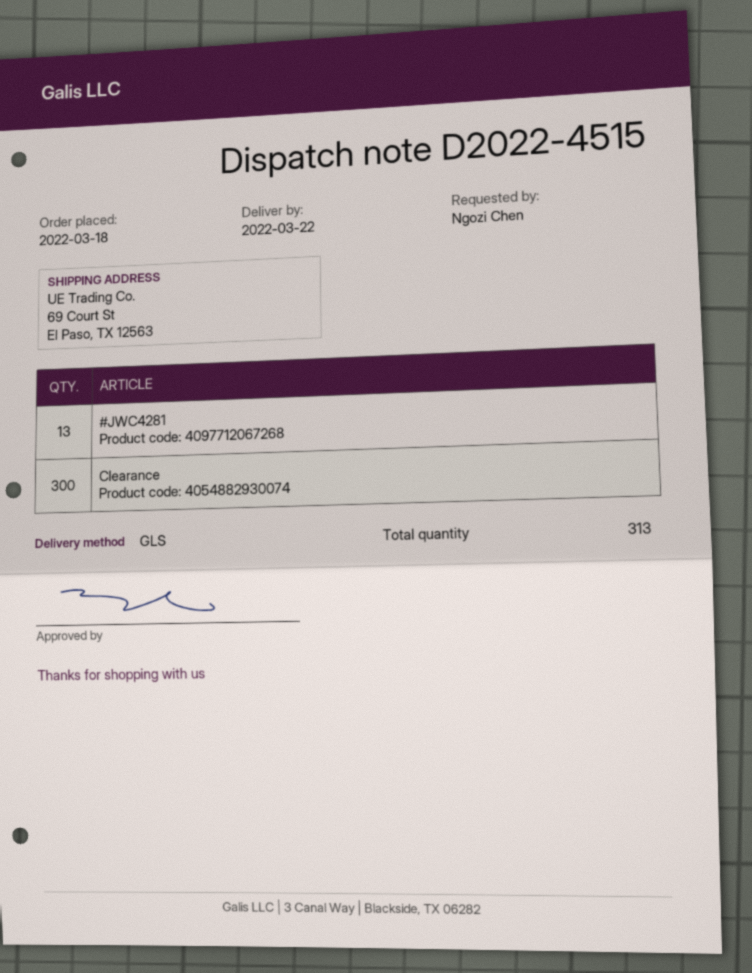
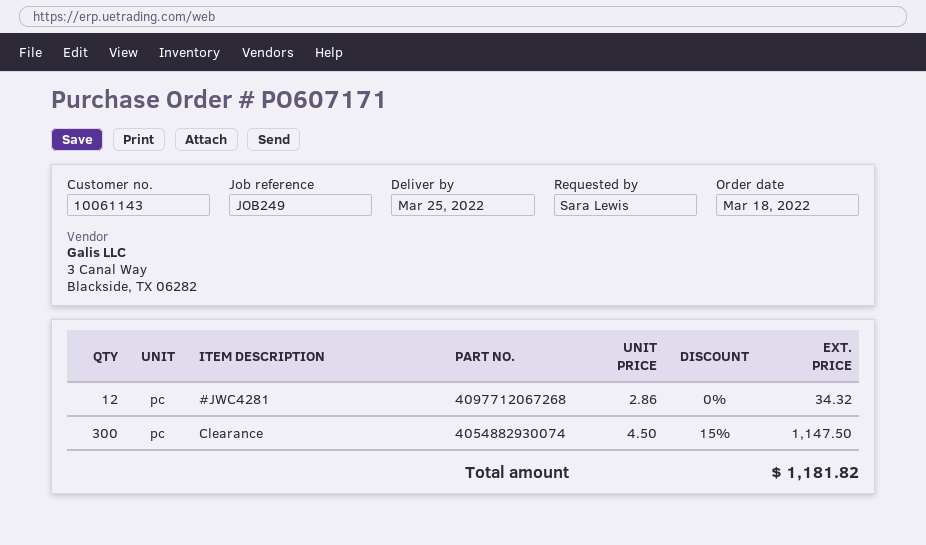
delivery date: 2022-03-22 -> 2022-03-25
ordered by: Ngozi Chen -> Sara Lewis
#JWC4281: 13 -> 12

